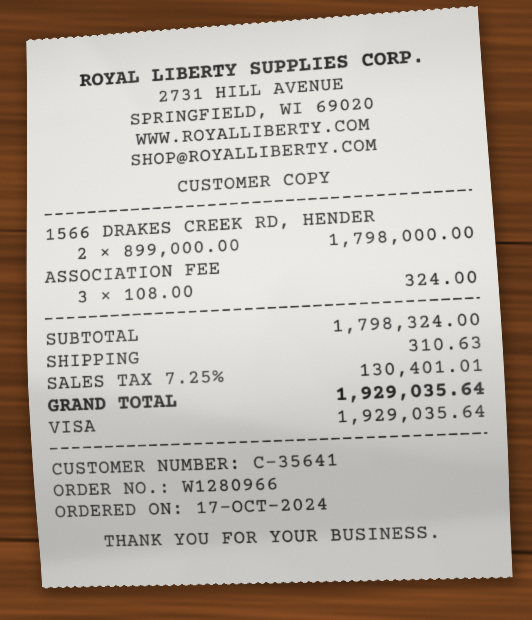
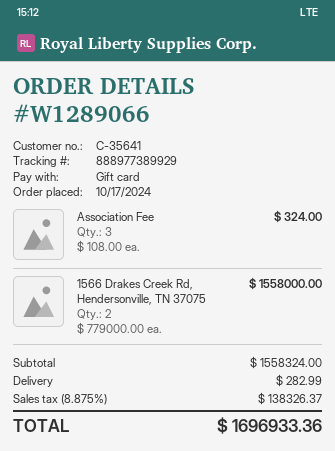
order number: W1280966 -> W1289066
payment method: Visa -> gift card
1566 DRAKES CREEK RD, HENDER: 2 x 899000.00 = 1798000.00 -> 2 x 779000.00 = 1558000.00
subtotal: 1798324.00 -> 1558324.00
shipping: 310.63 -> 282.99
tax: 7.25% = 130401.01 -> 8.875% = 138326.37
total: 1929035.64 -> 1696933.36

